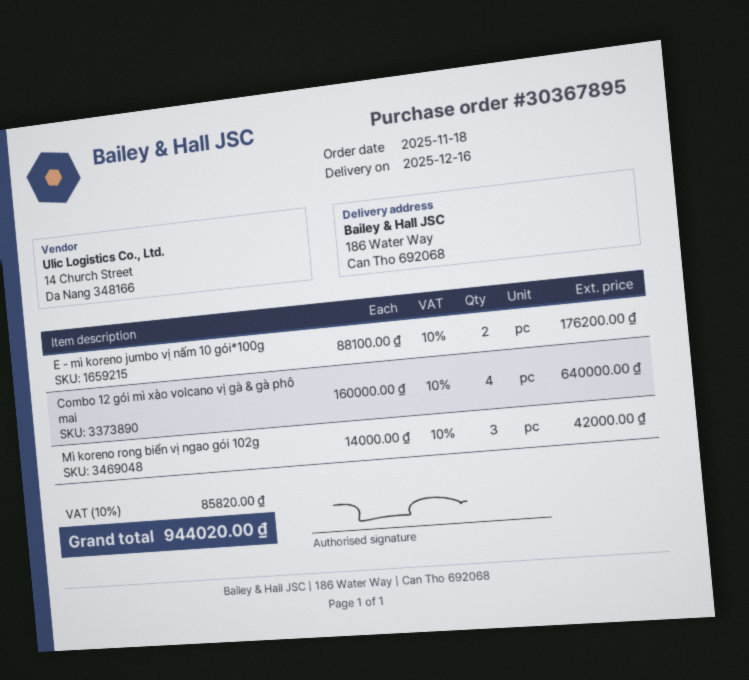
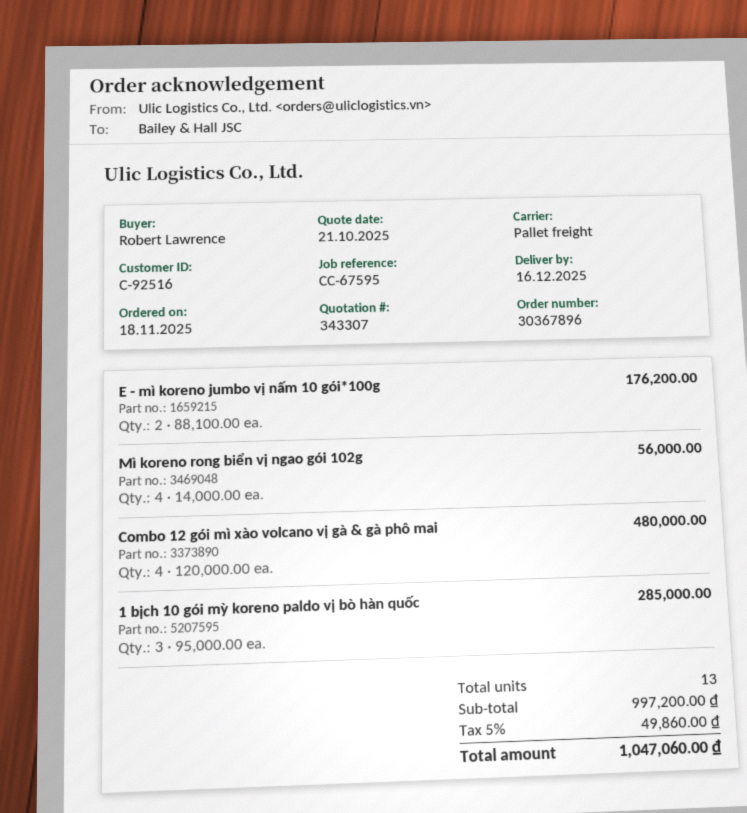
order number: 30367895 -> 30367896
Combo 12 gói mì xào volcano vị gà & gà phô mai: 4 x 160000.00 = 640000.00 -> 4 x 120000.00 = 480000.00
Mì koreno rong biển vị ngao gói 102g: 3 x 14000.00 = 42000.00 -> 4 x 14000.00 = 56000.00
1 bịch 10 gói mỳ koreno paldo vị bò hàn quốc: none -> 3 x 95000.00 = 285000.00
tax: 10% = 85820.00 -> 5% = 49860.00
total: 944020.00 -> 1047060.00

